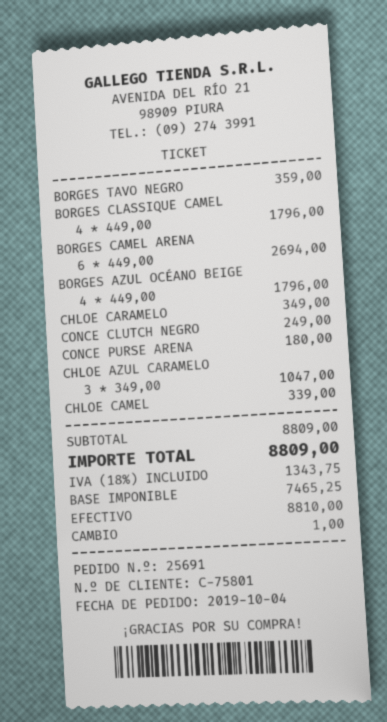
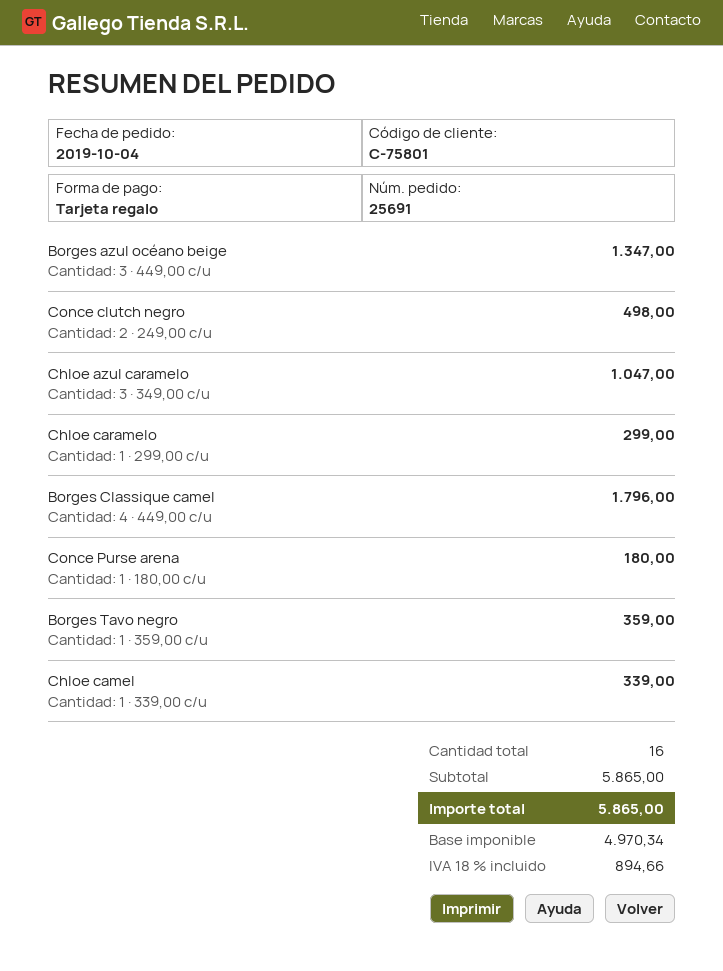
payment method: cash -> gift card
BORGES CAMEL ARENA: 6 x 449.00 = 2694.00 -> none
BORGES AZUL OCÉANO BEIGE: 4 x 449.00 = 1796.00 -> 3 x 449.00 = 1347.00
CHLOE CARAMELO: 1 x 349.00 = 349.00 -> 1 x 299.00 = 299.00
CONCE CLUTCH NEGRO: 1 x 249.00 = 249.00 -> 2 x 249.00 = 498.00
subtotal: 8809.00 -> 5865.00
net: 7465.25 -> 4970.34
tax: 18% = 1343.75 -> 18% = 894.66
total: 8809.00 -> 5865.00

